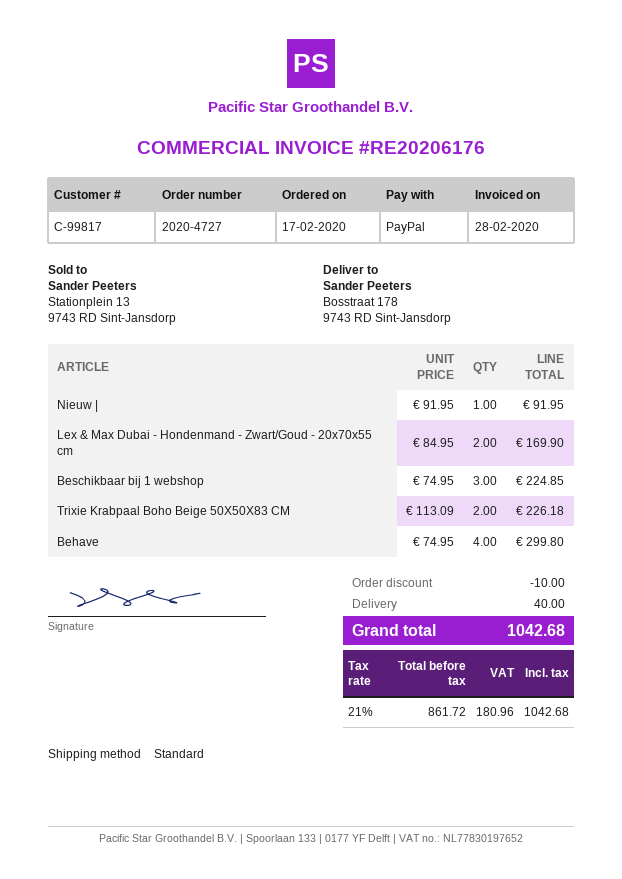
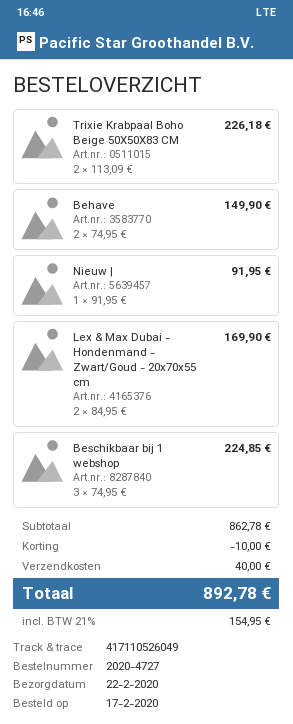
Behave: 4 x 74.95 = 299.80 -> 2 x 74.95 = 149.90
tax: 21% = 180.96 -> 21% = 154.95
total: 1042.68 -> 892.78

